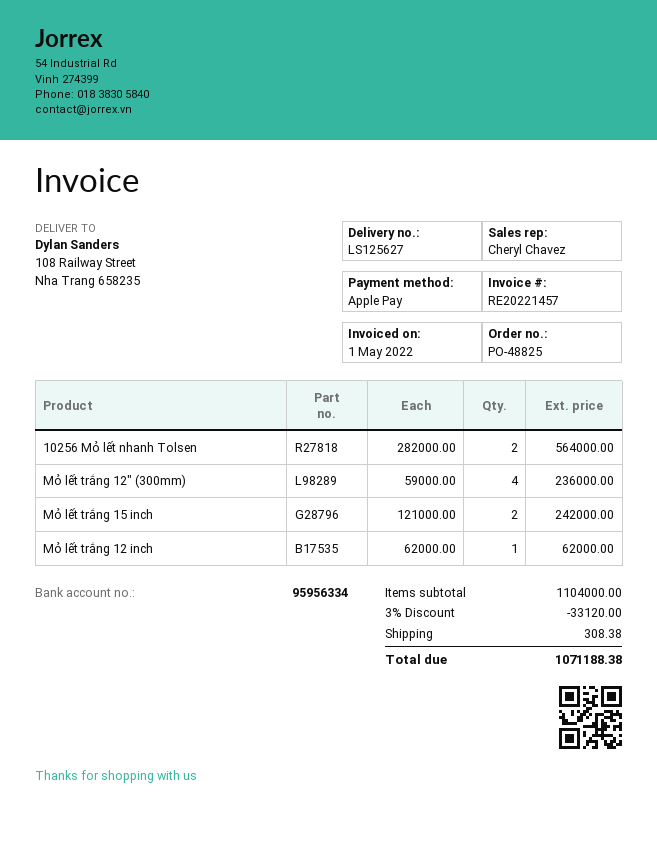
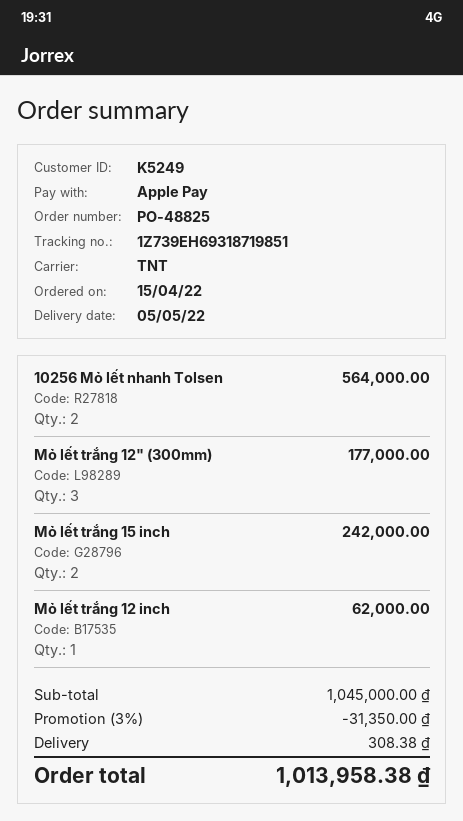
Mỏ lết trắng 12" (300mm): 4 for 236000.00 -> 3 for 177000.00
subtotal: 1104000.00 -> 1045000.00
discount: 3% = 33120.00 -> 3% = 31350.00
total: 1071188.38 -> 1013958.38

